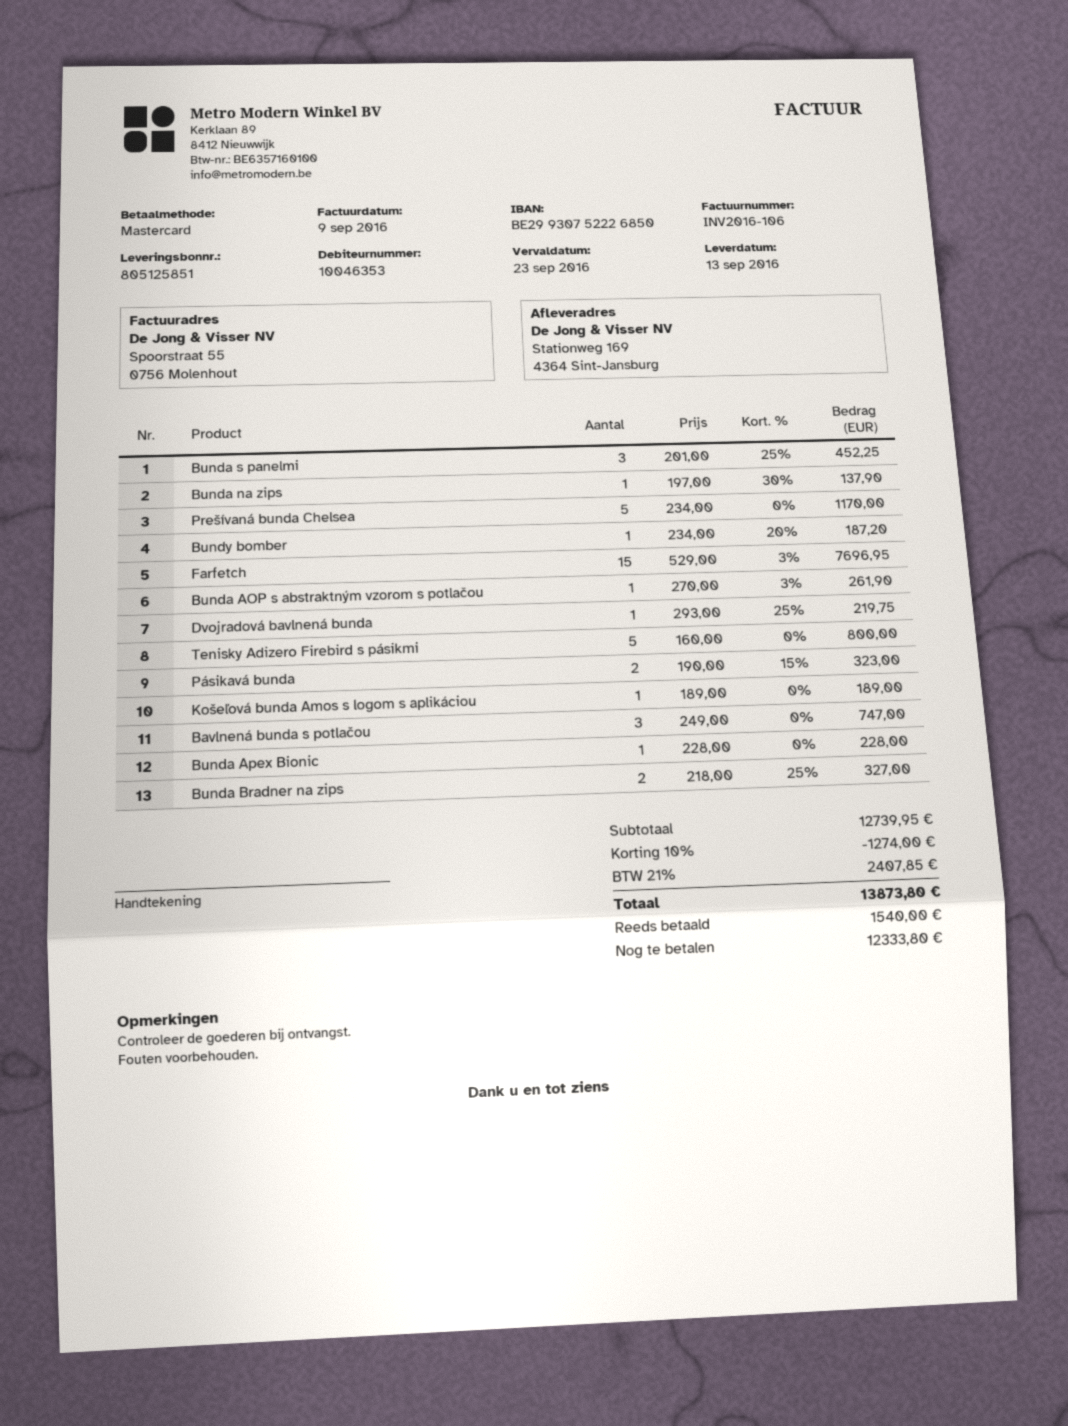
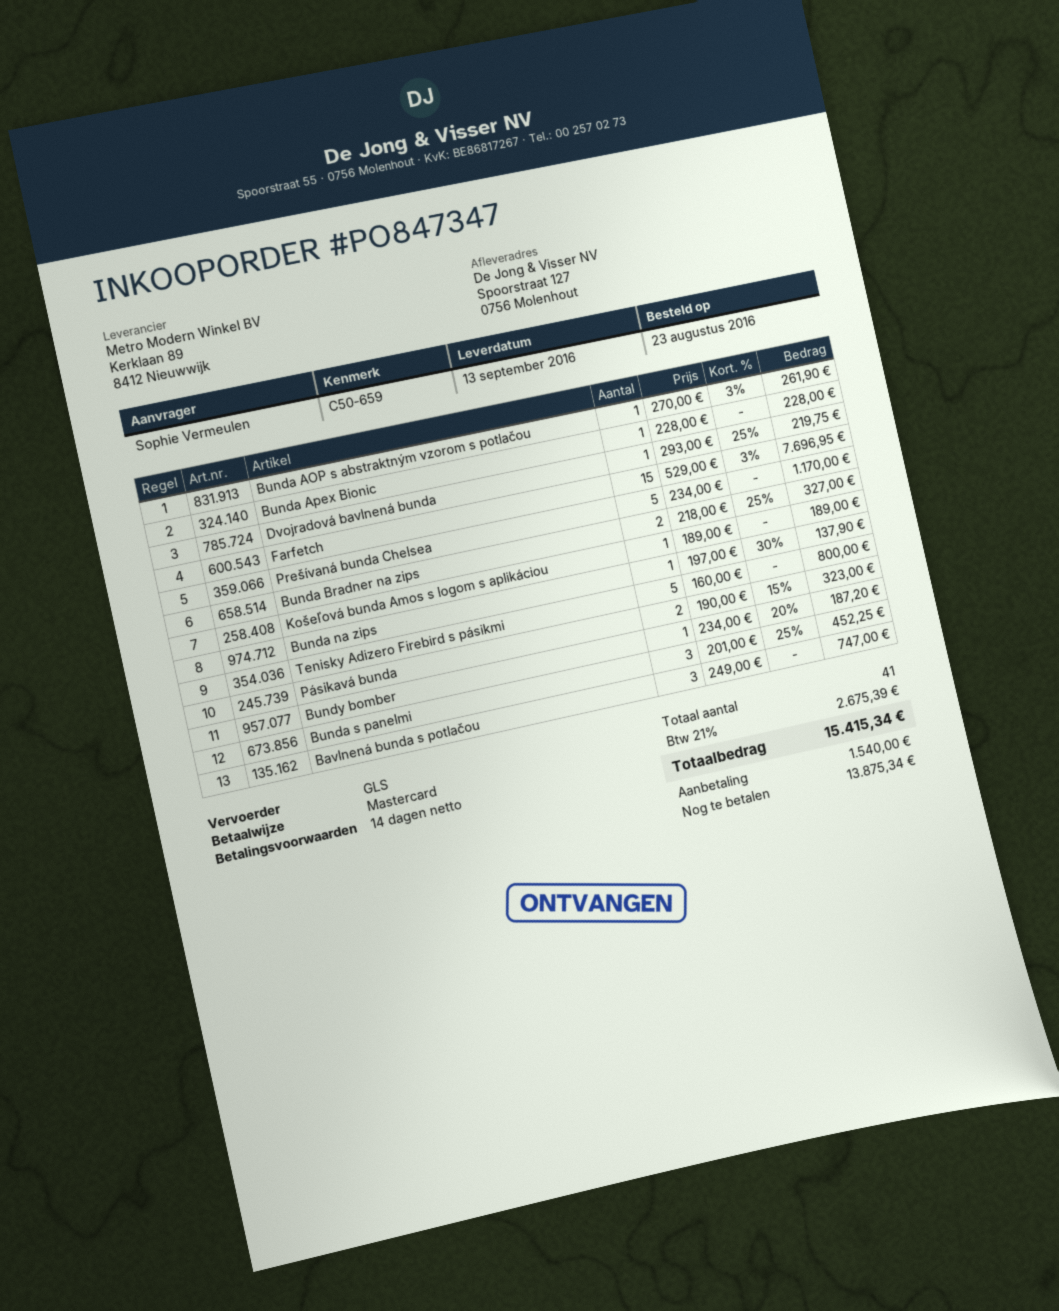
ship to: Stationweg 169, 4364 Sint-Jansburg -> Spoorstraat 127, 0756 Molenhout
discount: 10% = 1274.00 -> none
tax: 21% = 2407.85 -> 21% = 2675.39
total: 13873.80 -> 15415.34
balance: 12333.80 -> 13875.34

